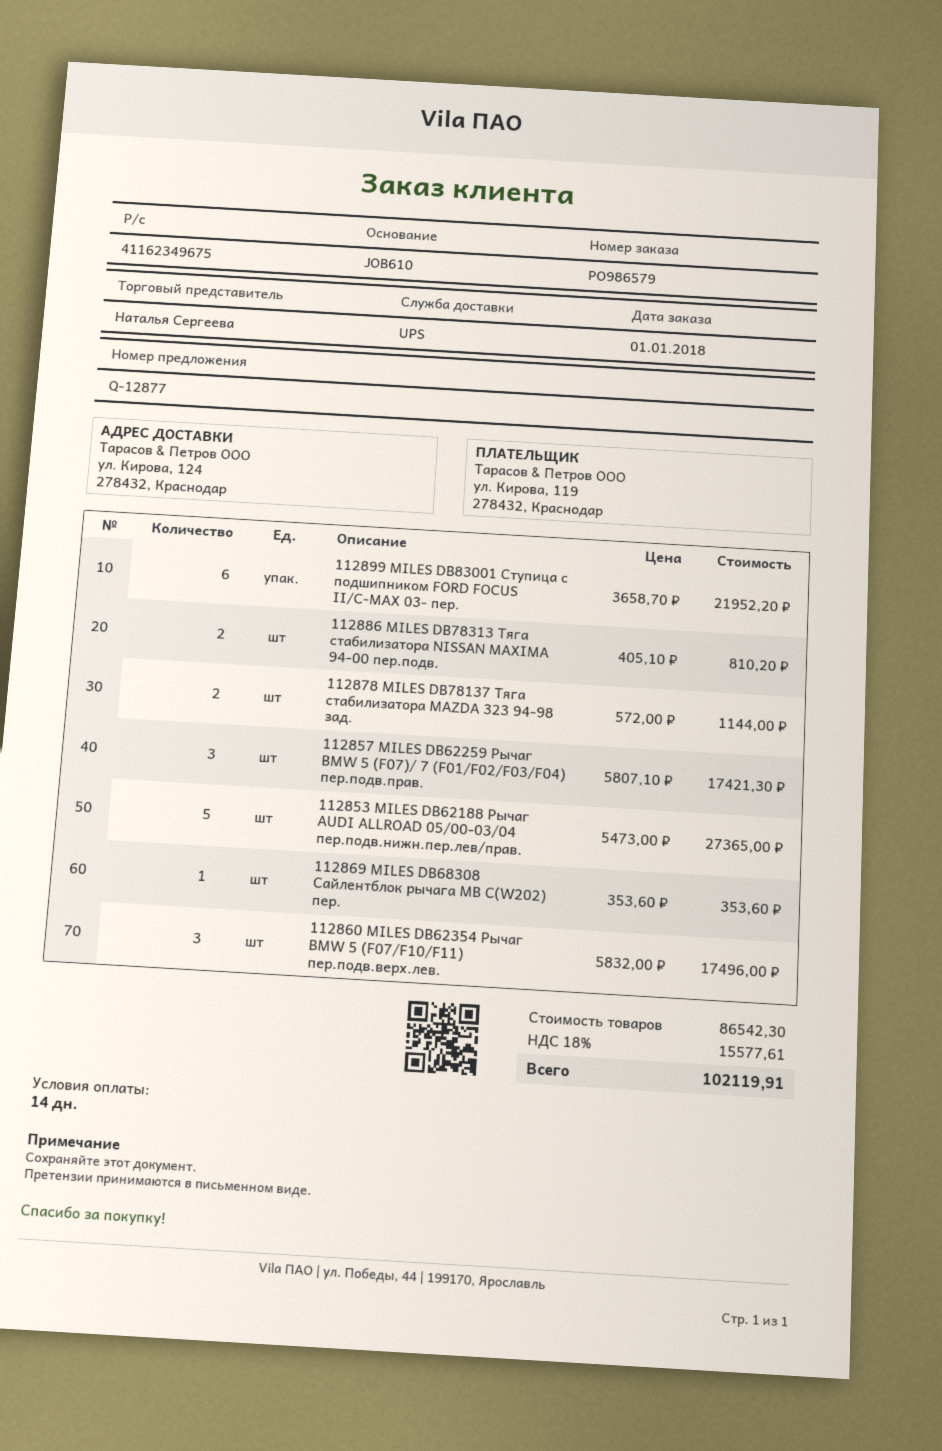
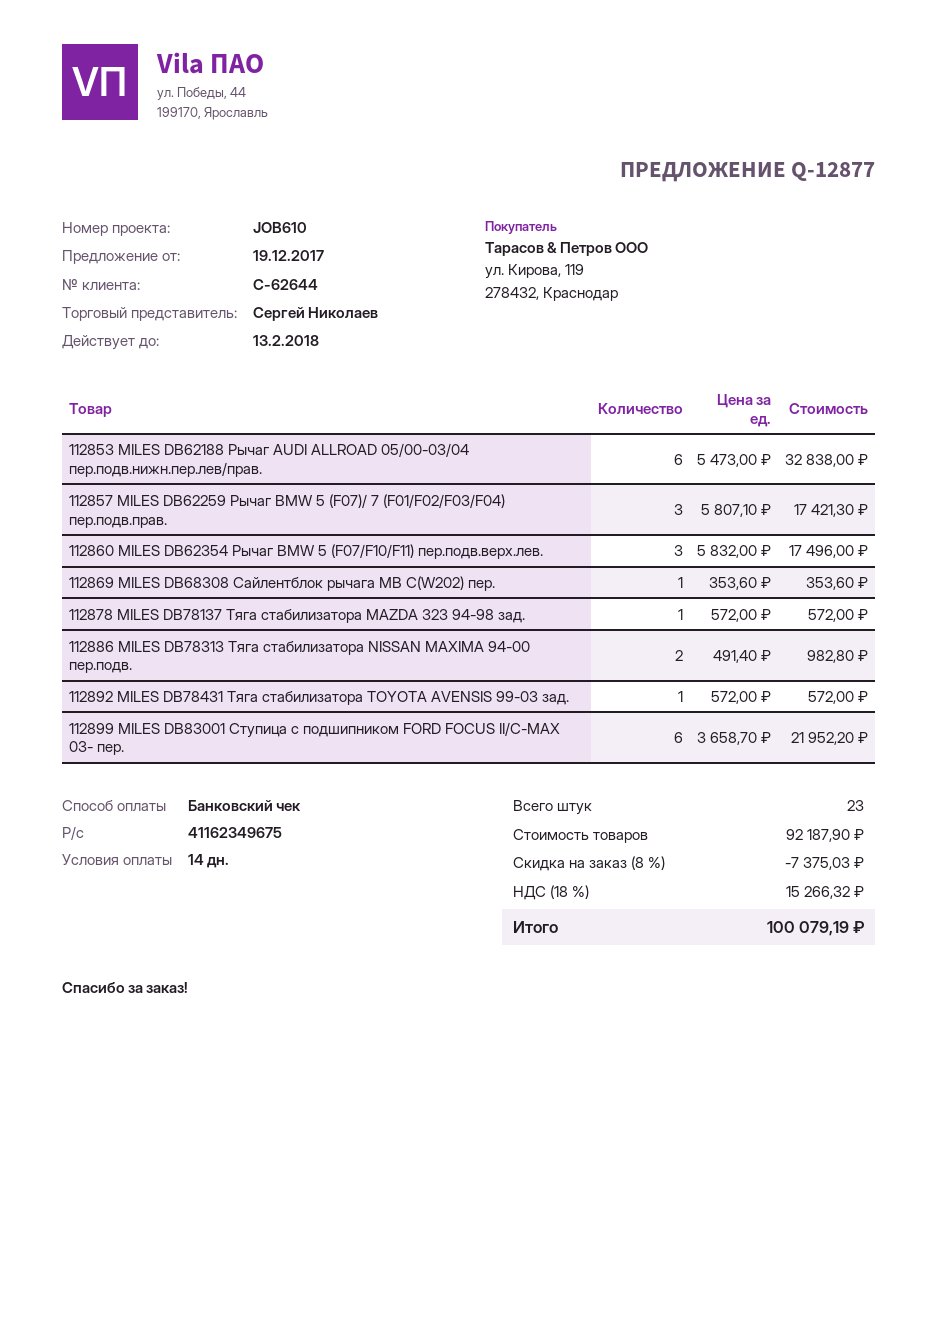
sales rep: Наталья Сергеева -> Сергей Николаев
112886 MILES DB78313 Тяга стабилизатора NISSAN MAXIMA 94-00 пер.подв.: 2 x 405.10 = 810.20 -> 2 x 491.40 = 982.80
112878 MILES DB78137 Тяга стабилизатора MAZDA 323 94-98 зад.: 2 x 572.00 = 1144.00 -> 1 x 572.00 = 572.00
112853 MILES DB62188 Рычаг AUDI ALLROAD 05/00-03/04 пер.подв.нижн.пер.лев/прав.: 5 x 5473.00 = 27365.00 -> 6 x 5473.00 = 32838.00
112892 MILES DB78431 Тяга стабилизатора TOYOTA AVENSIS 99-03 зад.: none -> 1 x 572.00 = 572.00
subtotal: 86542.30 -> 92187.90
discount: none -> 8% = 7375.03
tax: 18% = 15577.61 -> 18% = 15266.32
total: 102119.91 -> 100079.19

